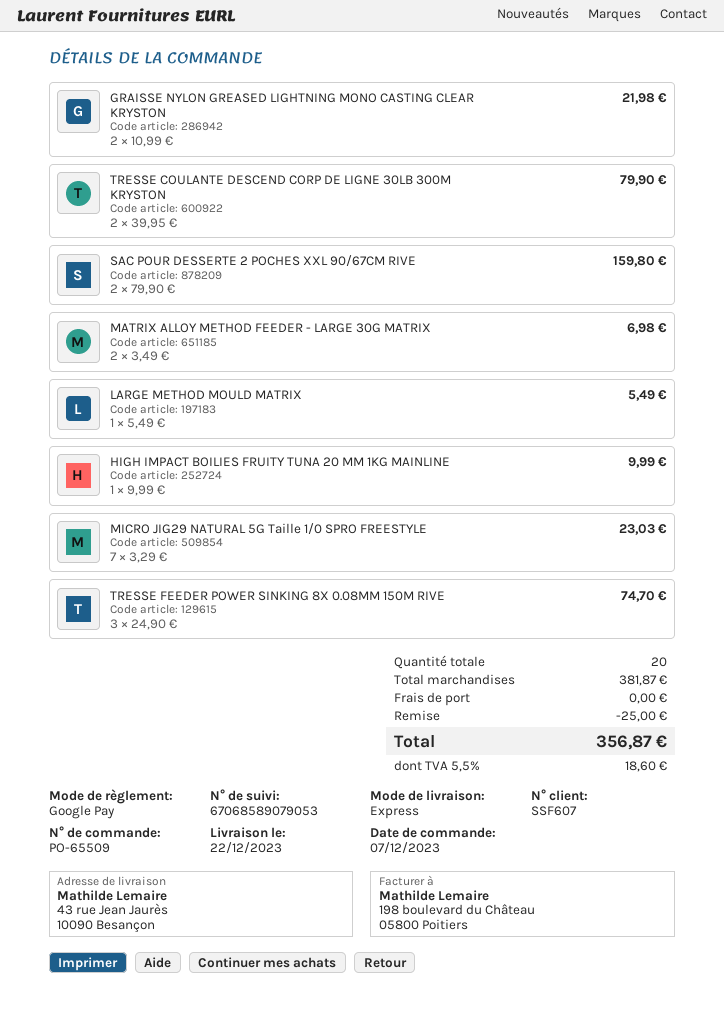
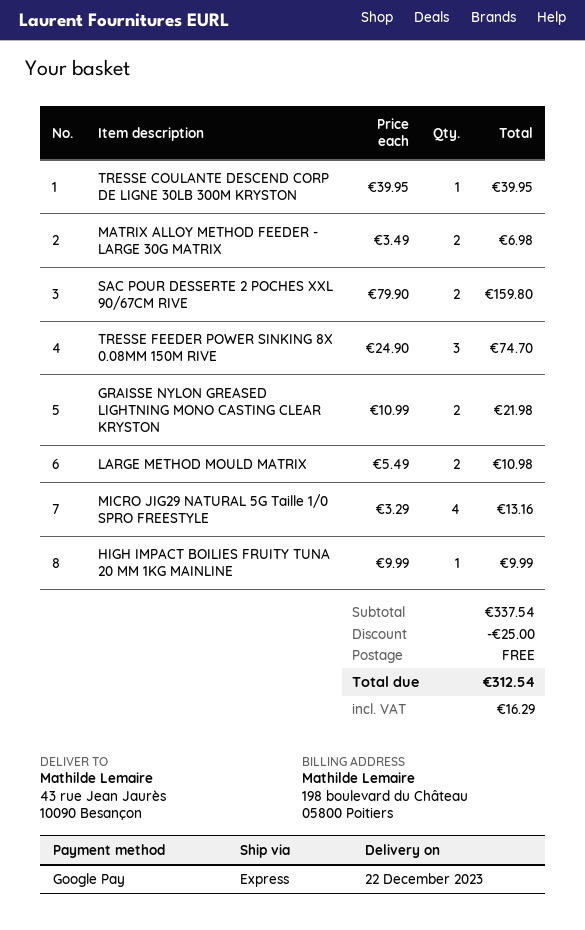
TRESSE COULANTE DESCEND CORP DE LIGNE 30LB 300M KRYSTON: 2 x 39.95 = 79.90 -> 1 x 39.95 = 39.95
LARGE METHOD MOULD MATRIX: 1 x 5.49 = 5.49 -> 2 x 5.49 = 10.98
MICRO JIG29 NATURAL 5G Taille 1/0 SPRO FREESTYLE: 7 x 3.29 = 23.03 -> 4 x 3.29 = 13.16
subtotal: 381.87 -> 337.54
tax: 18.60 -> 16.29
total: 356.87 -> 312.54

